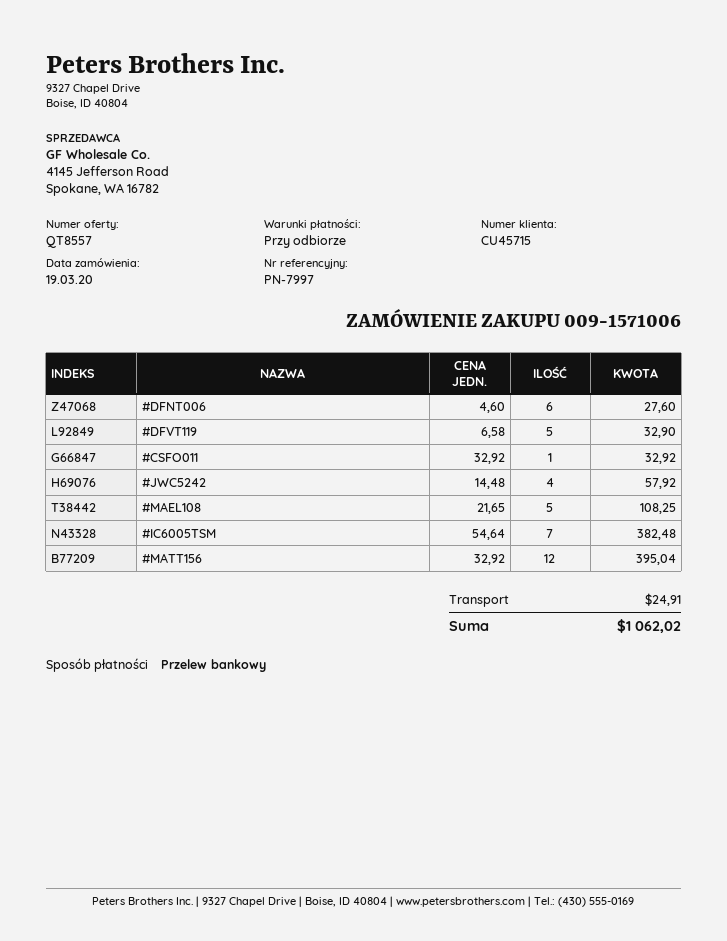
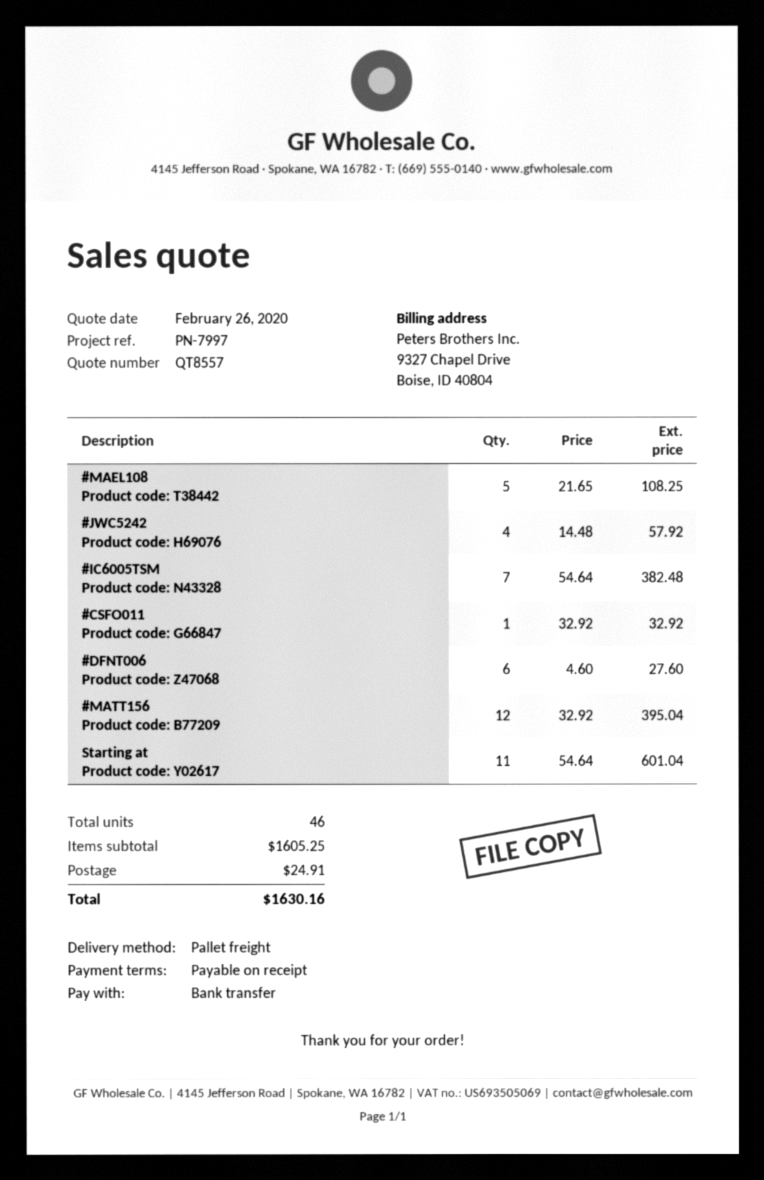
#DFVT119: 5 x 6.58 = 32.90 -> none
Starting at: none -> 11 x 54.64 = 601.04
total: 1062.02 -> 1630.16

